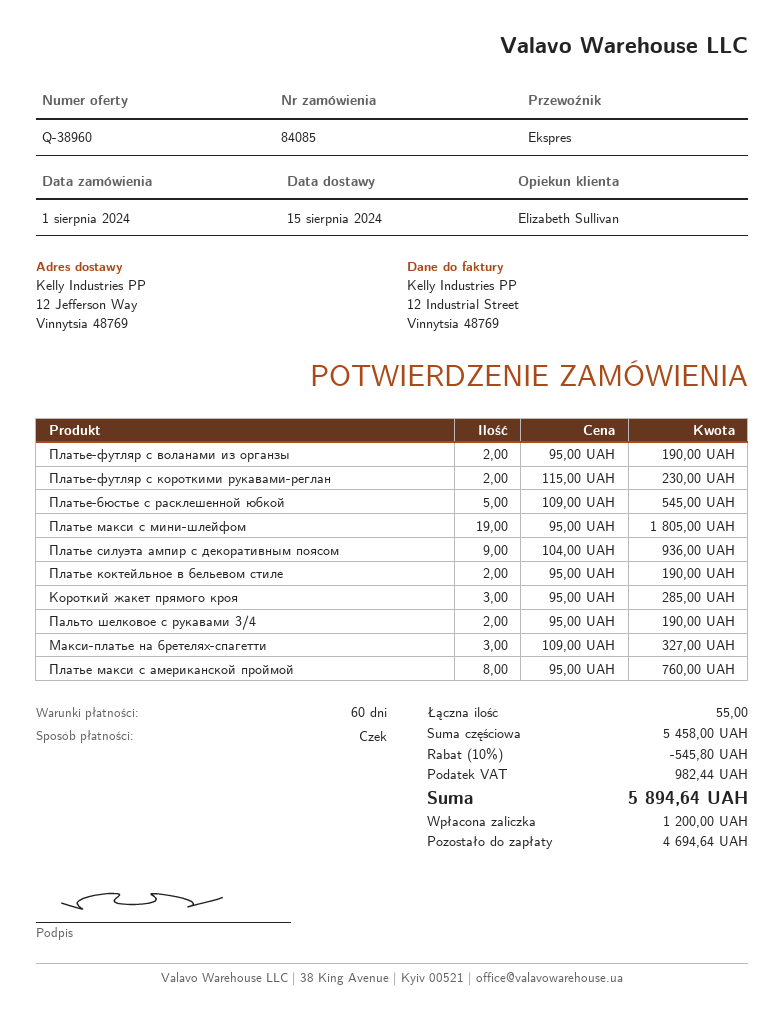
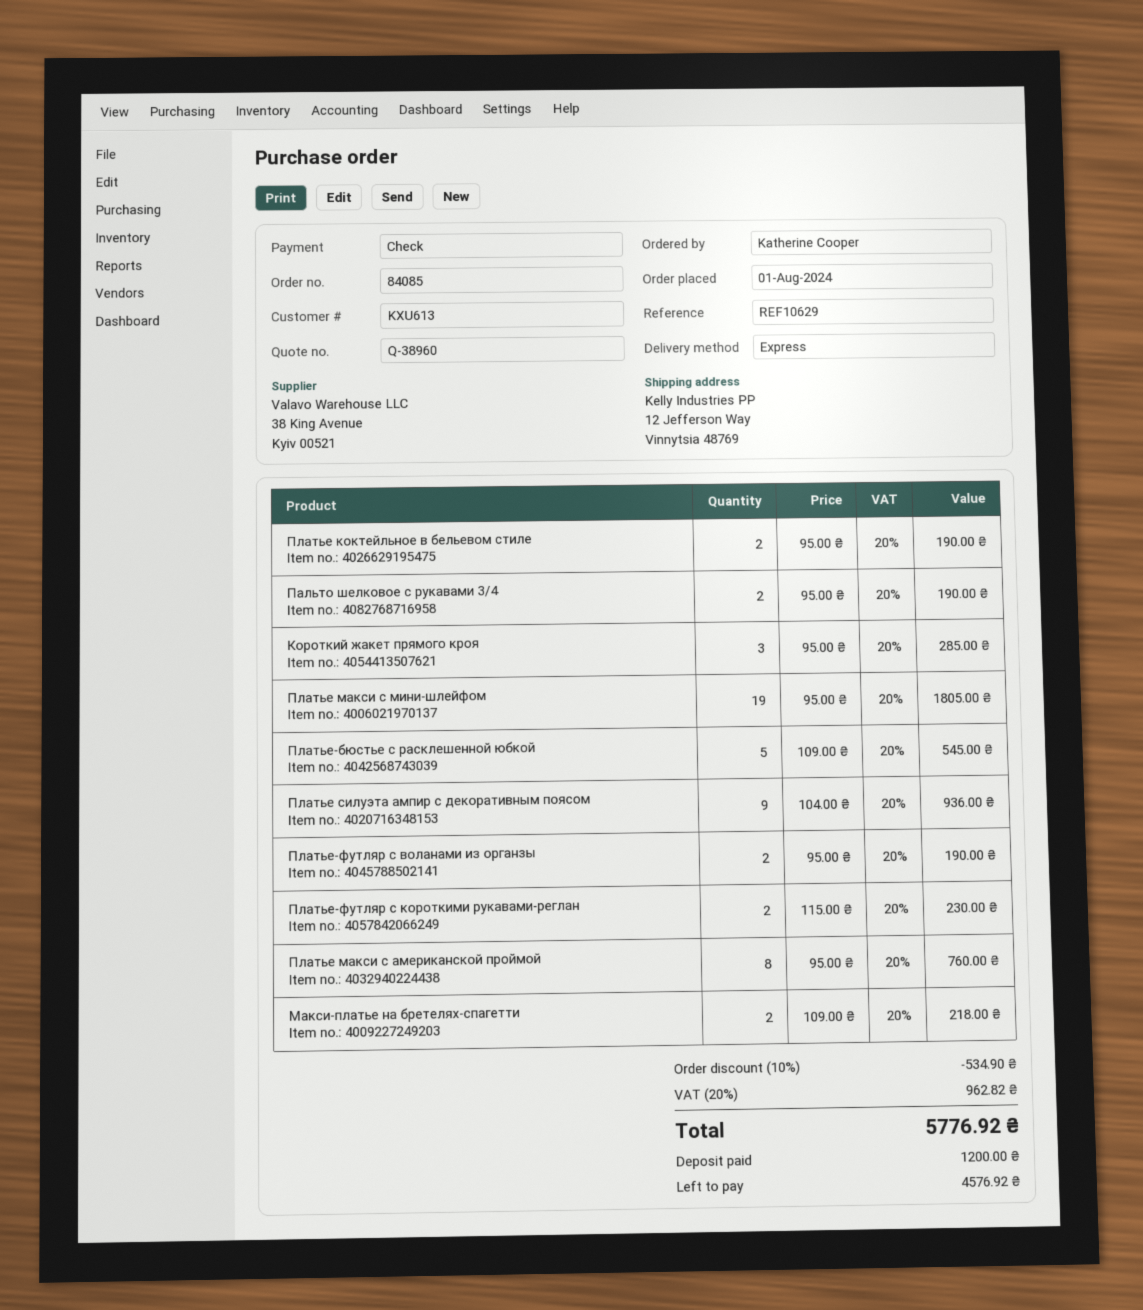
Макси-платье на бретелях-спагетти: 3 x 109.00 = 327.00 -> 2 x 109.00 = 218.00
discount: 10% = 545.80 -> 10% = 534.90
tax: 982.44 -> 962.82
total: 5894.64 -> 5776.92
balance: 4694.64 -> 4576.92

